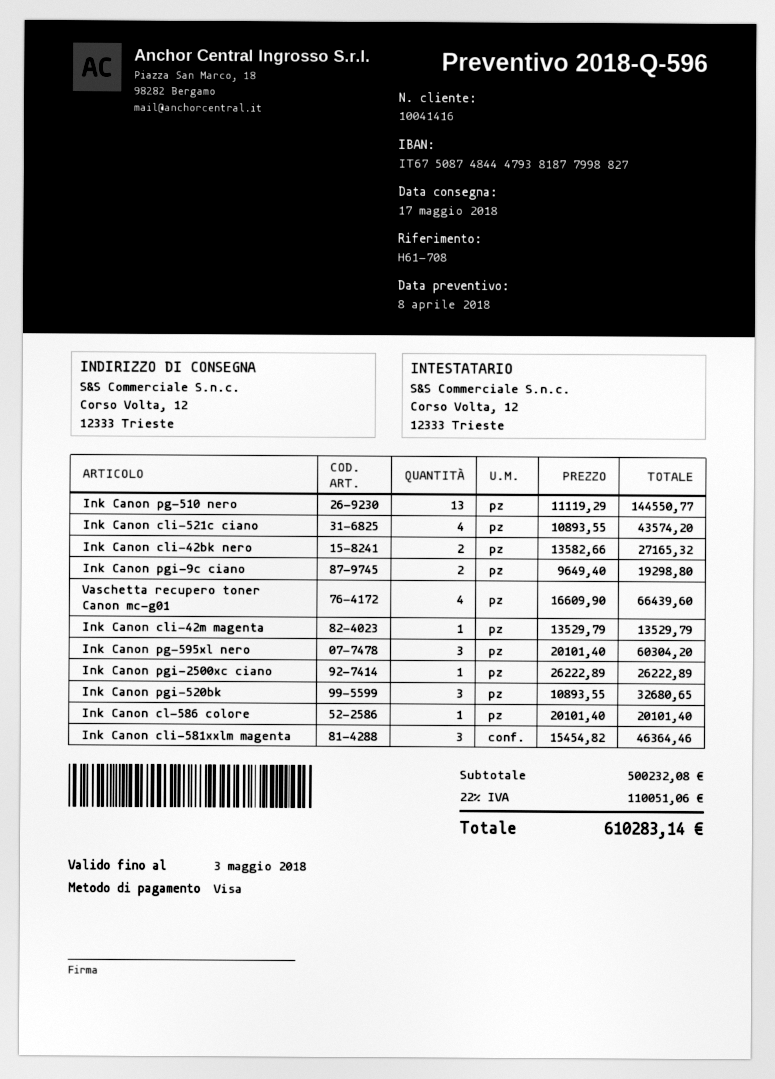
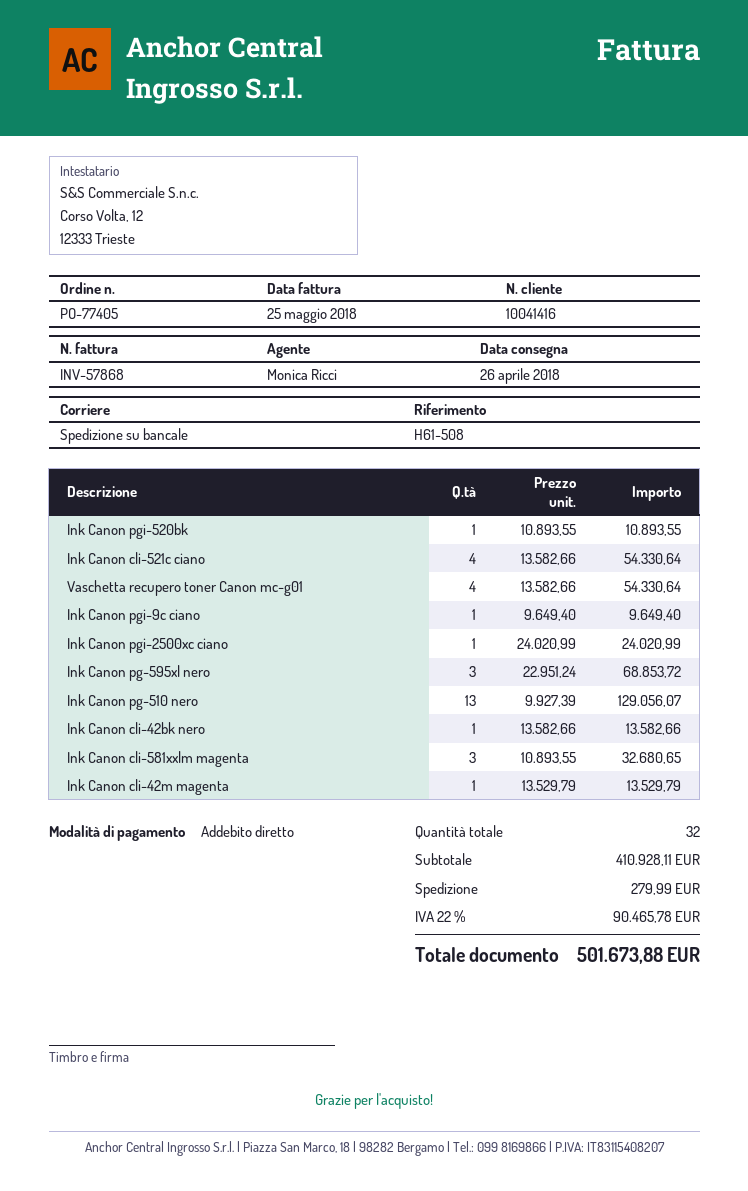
delivery date: 2018-05-17 -> 2018-04-26
reference: H61-708 -> H61-508
payment method: Visa -> direct debit
Ink Canon pg-510 nero: 13 x 11119.29 = 144550.77 -> 13 x 9927.39 = 129056.07
Ink Canon cli-521c ciano: 4 x 10893.55 = 43574.20 -> 4 x 13582.66 = 54330.64
Ink Canon cli-42bk nero: 2 x 13582.66 = 27165.32 -> 1 x 13582.66 = 13582.66
Ink Canon pgi-9c ciano: 2 x 9649.40 = 19298.80 -> 1 x 9649.40 = 9649.40
Vaschetta recupero toner Canon mc-g01: 4 x 16609.90 = 66439.60 -> 4 x 13582.66 = 54330.64
Ink Canon pg-595xl nero: 3 x 20101.40 = 60304.20 -> 3 x 22951.24 = 68853.72
Ink Canon pgi-2500xc ciano: 1 x 26222.89 = 26222.89 -> 1 x 24020.99 = 24020.99
Ink Canon pgi-520bk: 3 x 10893.55 = 32680.65 -> 1 x 10893.55 = 10893.55
Ink Canon cl-586 colore: 1 x 20101.40 = 20101.40 -> none
Ink Canon cli-581xxlm magenta: 3 x 15454.82 = 46364.46 -> 3 x 10893.55 = 32680.65
subtotal: 500232.08 -> 410928.11
shipping: none -> 279.99
tax: 22% = 110051.06 -> 22% = 90465.78
total: 610283.14 -> 501673.88

